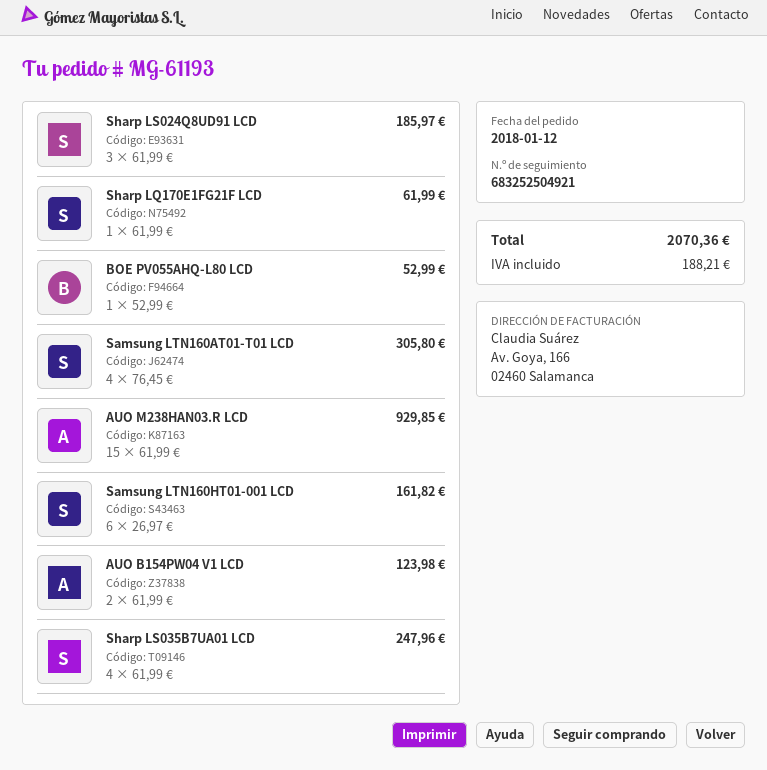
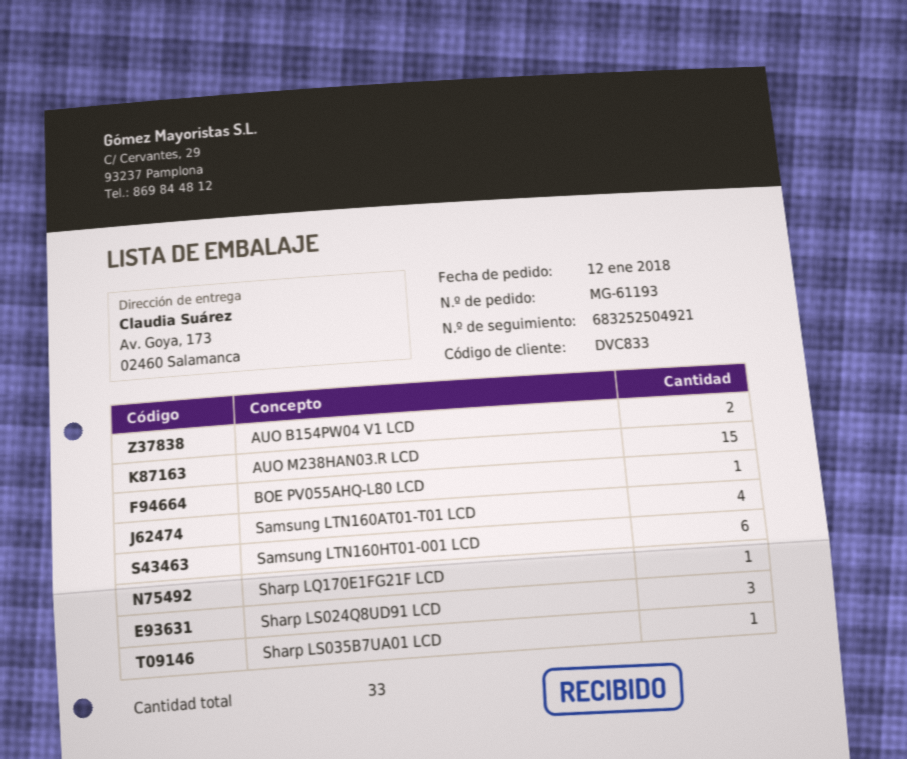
Sharp LS035B7UA01 LCD: 4 -> 1

